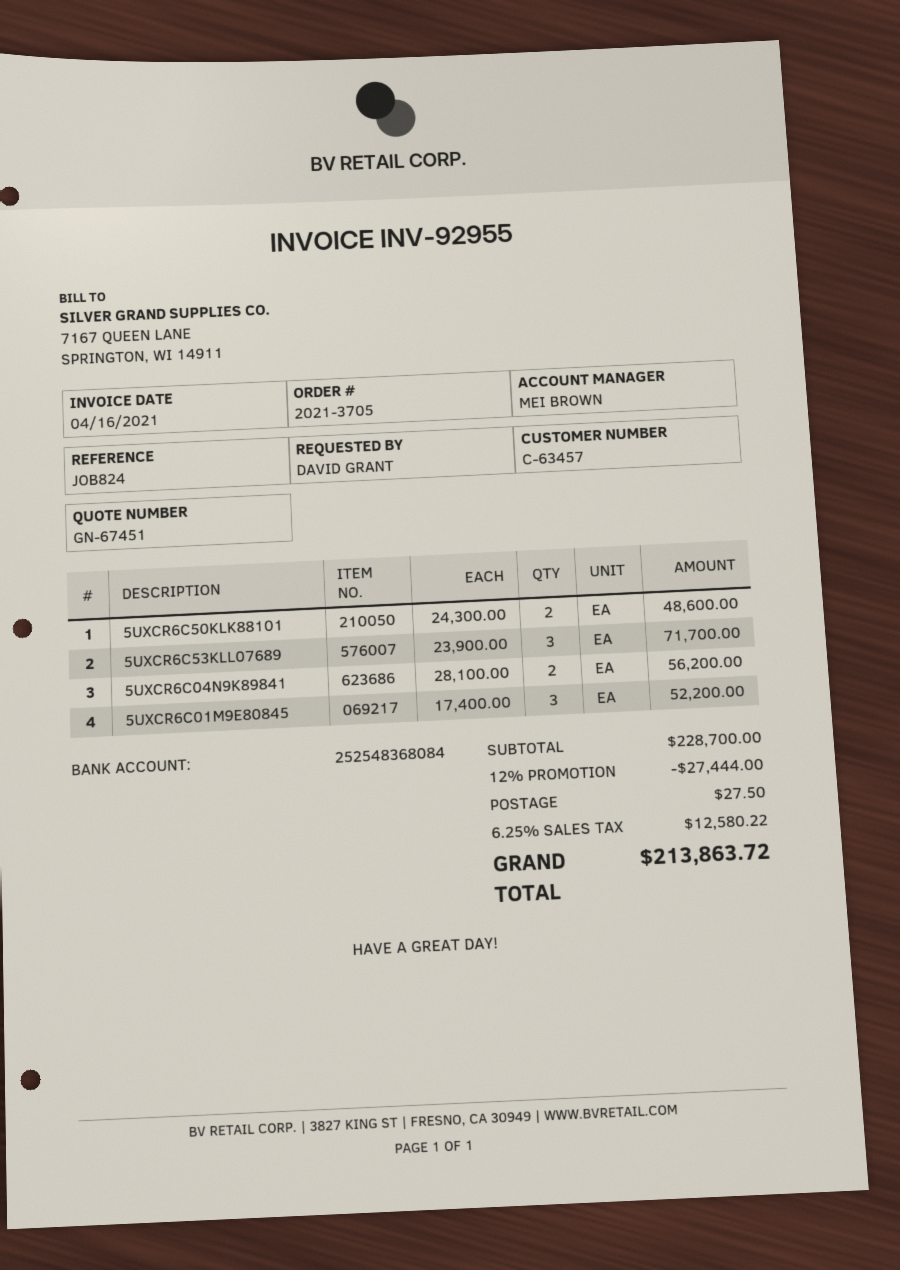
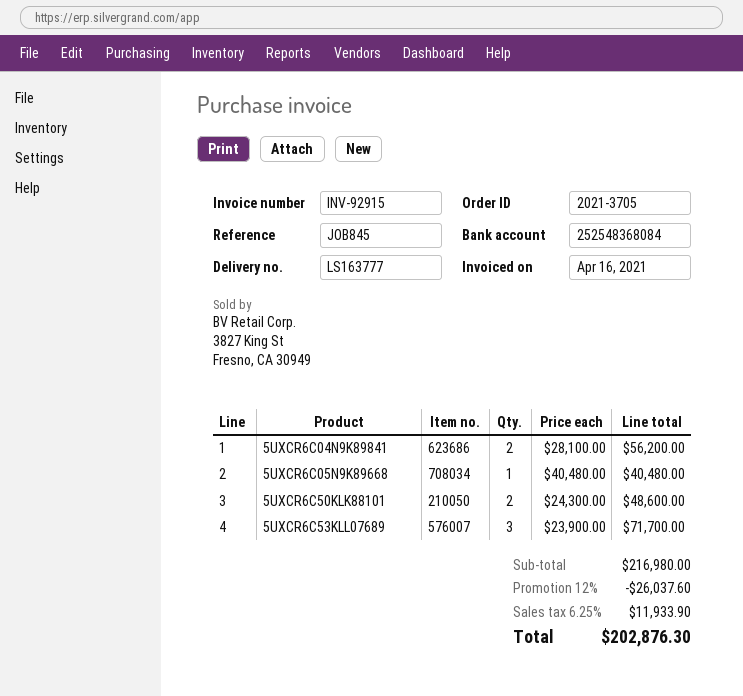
invoice number: INV-92955 -> INV-92915
reference: JOB824 -> JOB845
5UXCR6C01M9E80845: 3 x 17400.00 = 52200.00 -> none
5UXCR6C05N9K89668: none -> 1 x 40480.00 = 40480.00
subtotal: 228700.00 -> 216980.00
discount: 12% = 27444.00 -> 12% = 26037.60
shipping: 27.50 -> none
tax: 6.25% = 12580.22 -> 6.25% = 11933.90
total: 213863.72 -> 202876.30

